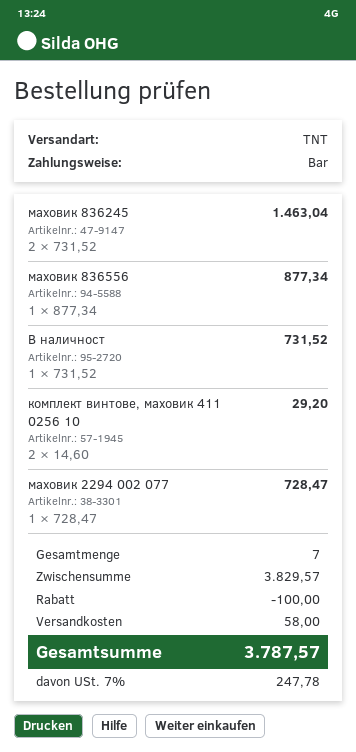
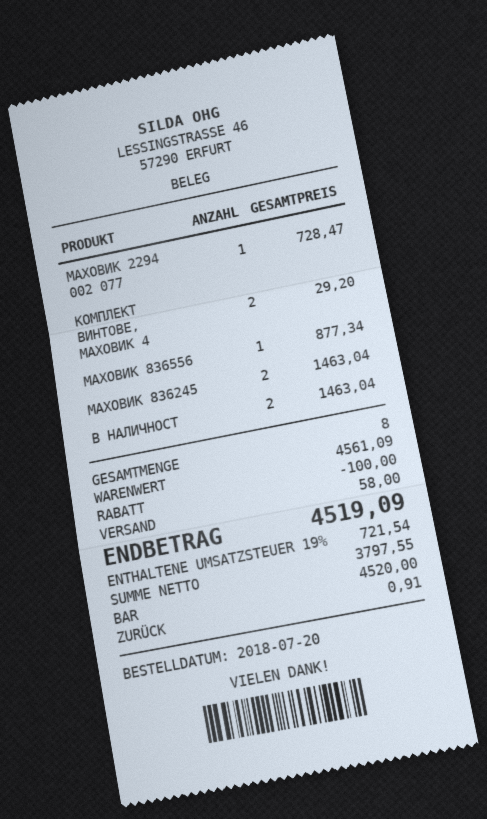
В наличност: 1 for 731.52 -> 2 for 1463.04
total quantity: 7 -> 8
subtotal: 3829.57 -> 4561.09
tax: 7% = 247.78 -> 19% = 721.54
total: 3787.57 -> 4519.09

